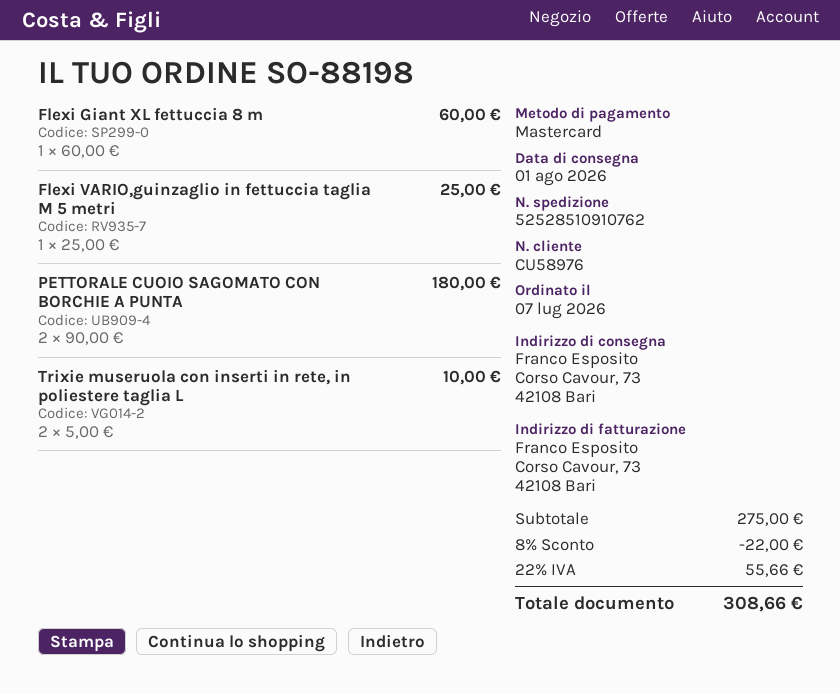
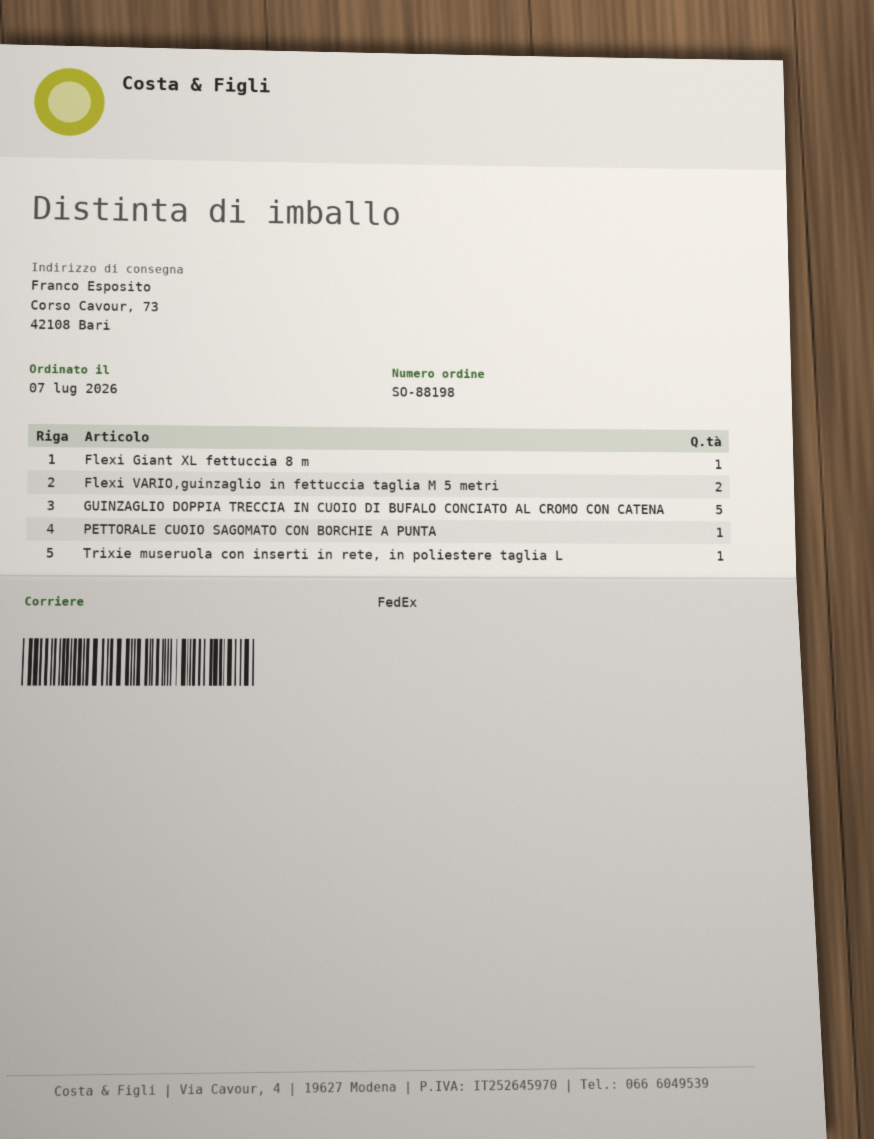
Flexi VARIO,guinzaglio in fettuccia taglia M 5 metri: 1 -> 2
PETTORALE CUOIO SAGOMATO CON BORCHIE A PUNTA: 2 -> 1
Trixie museruola con inserti in rete, in poliestere taglia L: 2 -> 1
GUINZAGLIO DOPPIA TRECCIA IN CUOIO DI BUFALO CONCIATO AL CROMO CON CATENA: none -> 5

